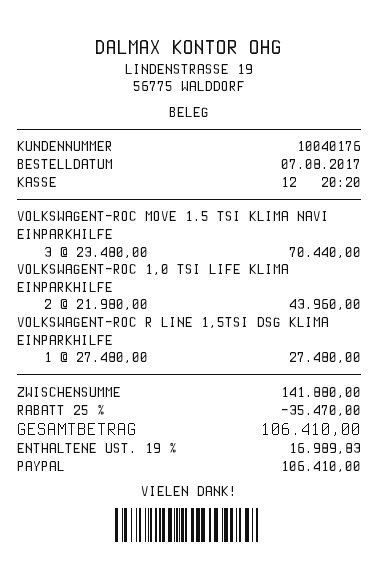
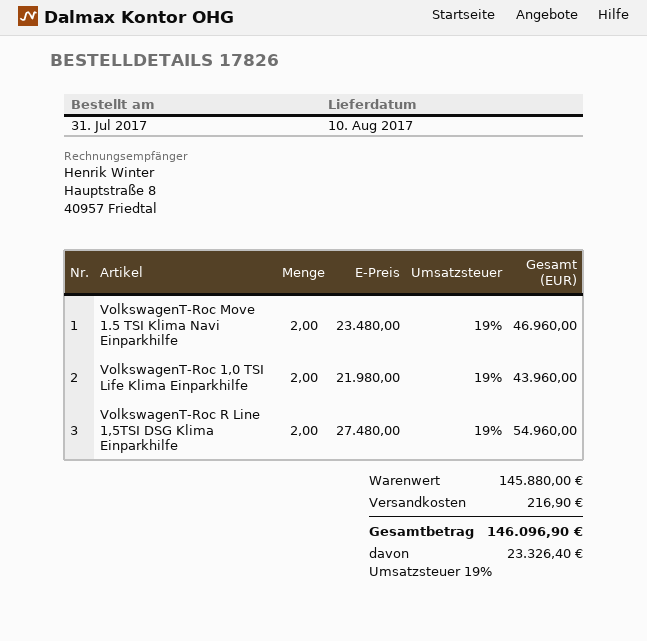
order date: 2017-08-07 -> 2017-07-31
VOLKSWAGENT-ROC MOVE 1.5 TSI KLIMA NAVI EINPARKHILFE: 3 x 23480.00 = 70440.00 -> 2 x 23480.00 = 46960.00
VOLKSWAGENT-ROC R LINE 1,5TSI DSG KLIMA EINPARKHILFE: 1 x 27480.00 = 27480.00 -> 2 x 27480.00 = 54960.00
subtotal: 141880.00 -> 145880.00
discount: 25% = 35470.00 -> none
shipping: none -> 216.90
tax: 19% = 16989.83 -> 19% = 23326.40
total: 106410.00 -> 146096.90

